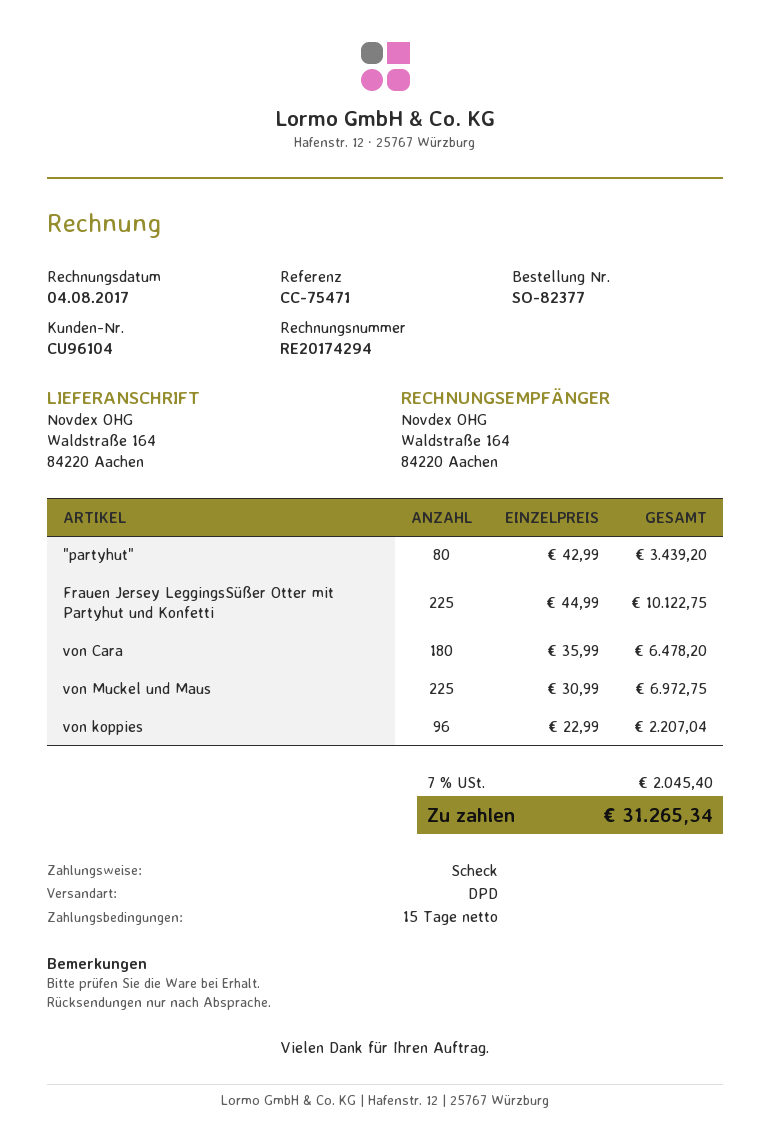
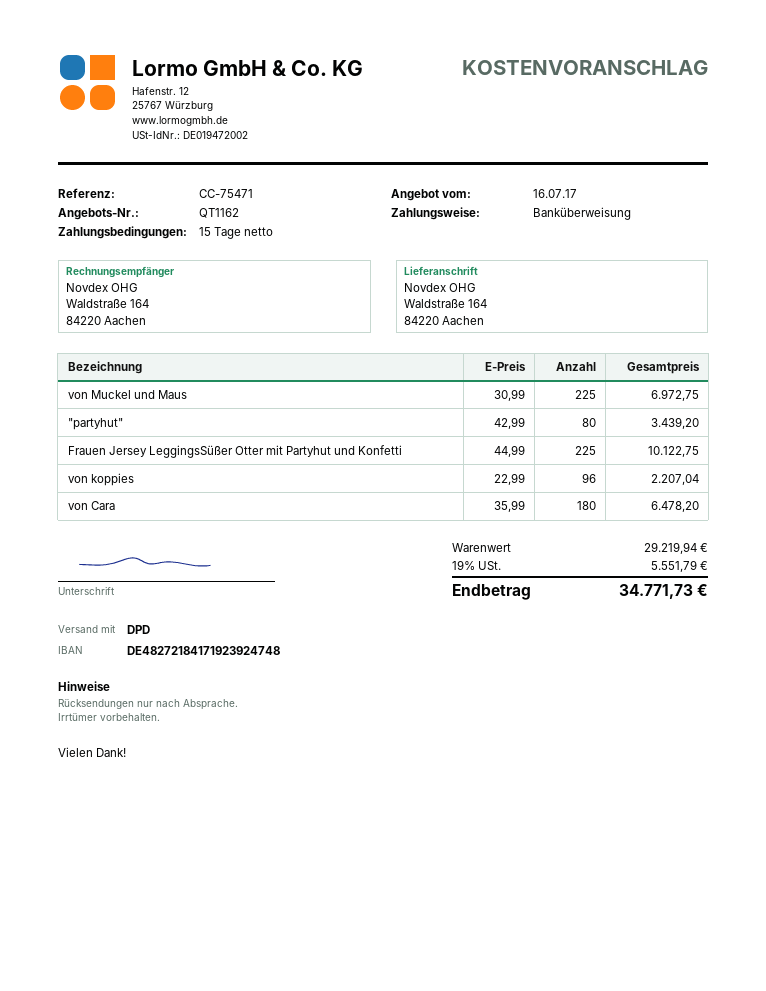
payment method: cheque -> bank transfer
tax: 7% = 2045.40 -> 19% = 5551.79
total: 31265.34 -> 34771.73

